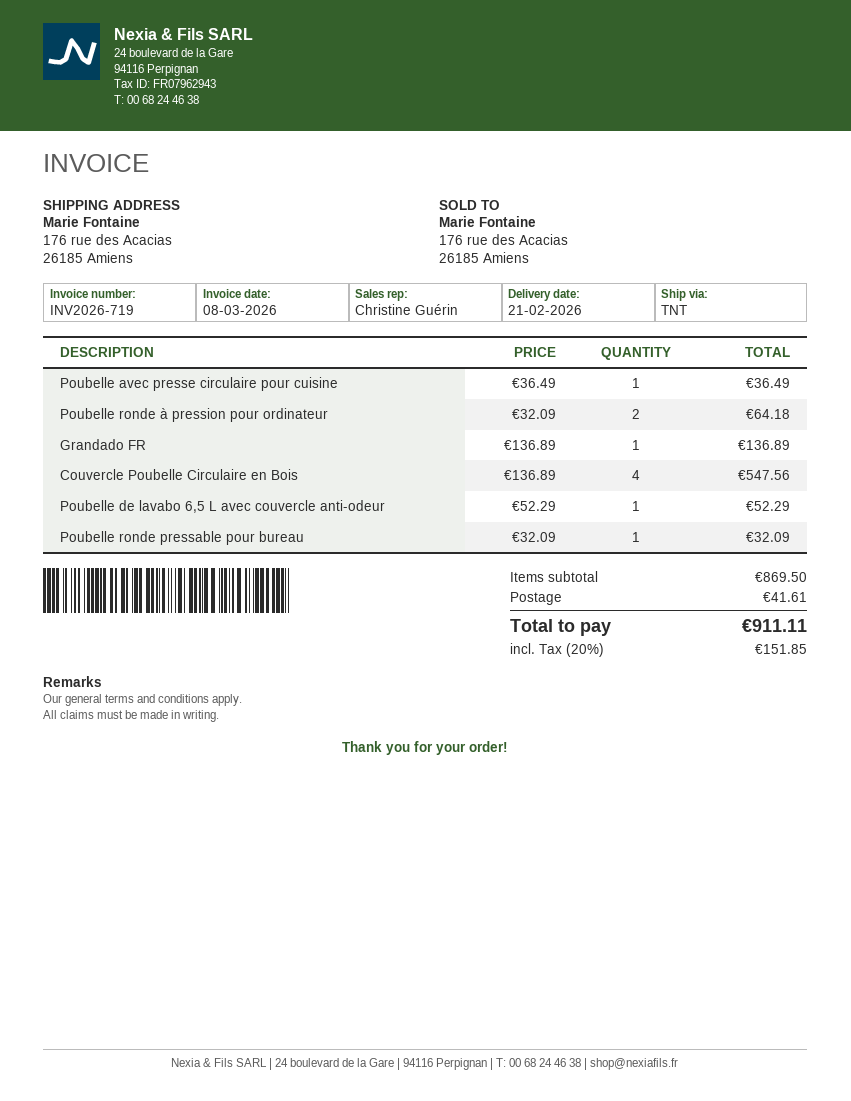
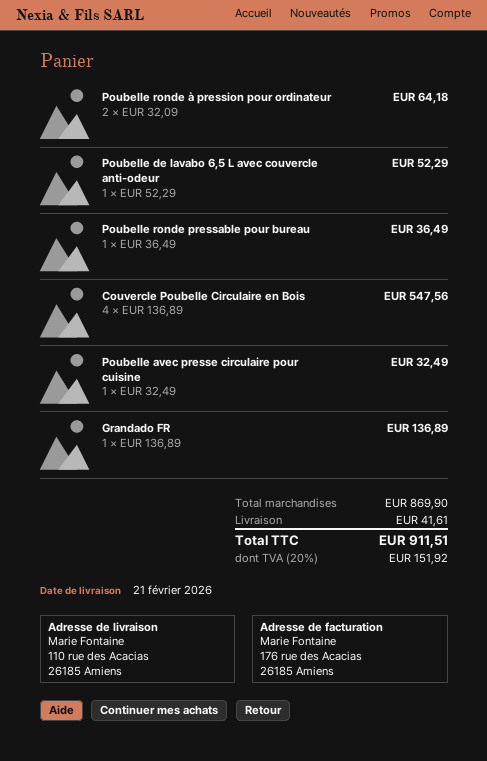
ship to: 176 rue des Acacias, 26185 Amiens -> 110 rue des Acacias, 26185 Amiens
Poubelle avec presse circulaire pour cuisine: 1 x 36.49 = 36.49 -> 1 x 32.49 = 32.49
Poubelle ronde pressable pour bureau: 1 x 32.09 = 32.09 -> 1 x 36.49 = 36.49
subtotal: 869.50 -> 869.90
tax: 20% = 151.85 -> 20% = 151.92
total: 911.11 -> 911.51

